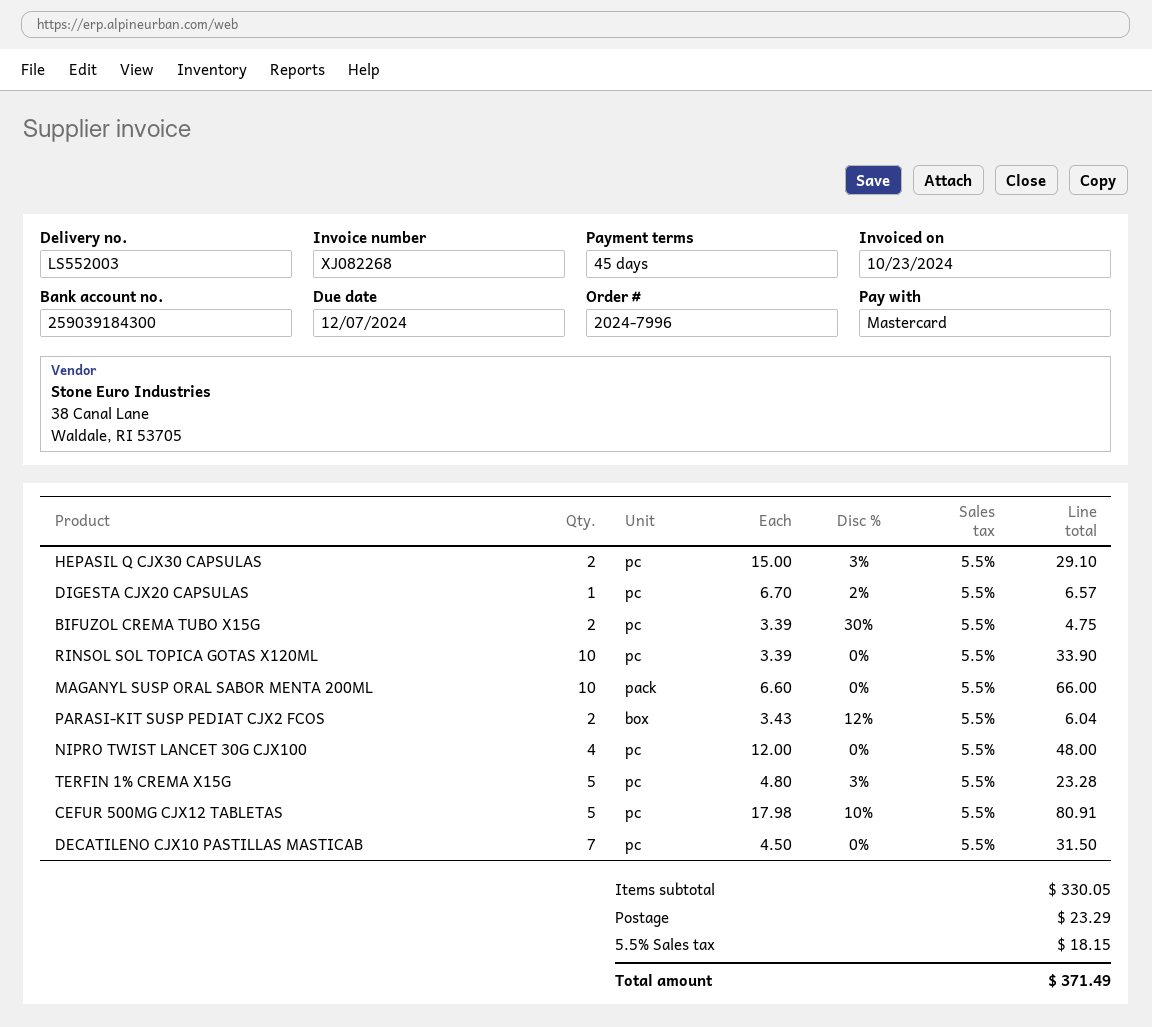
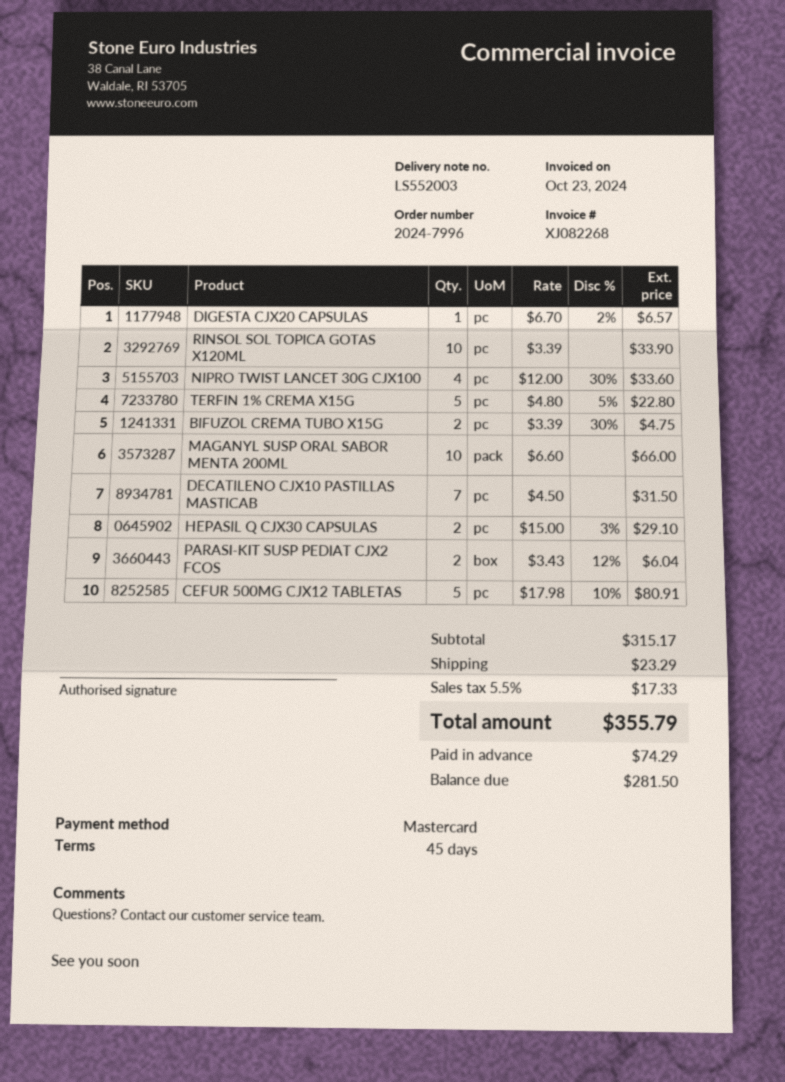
NIPRO TWIST LANCET 30G CJX100: 4 x 12.00 = 48.00 -> 4 x 12.00 - 30% = 33.60
TERFIN 1% CREMA X15G: 5 x 4.80 - 3% = 23.28 -> 5 x 4.80 - 5% = 22.80
subtotal: 330.05 -> 315.17
tax: 5.5% = 18.15 -> 5.5% = 17.33
total: 371.49 -> 355.79

